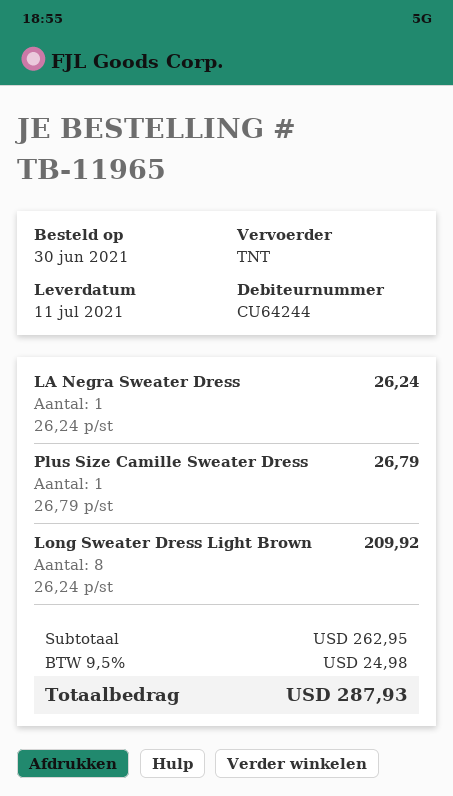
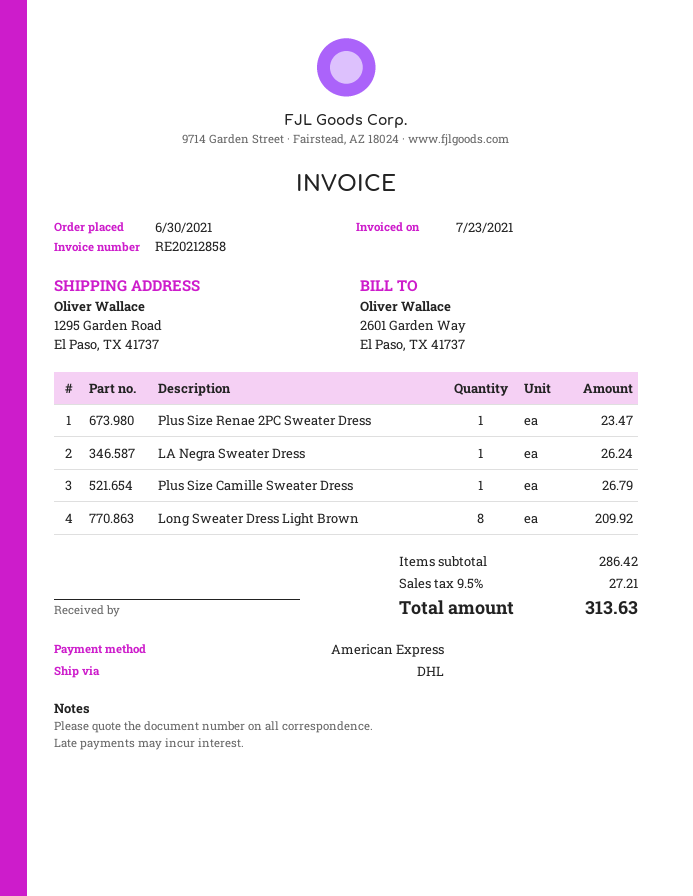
shipping method: TNT -> DHL
Plus Size Renae 2PC Sweater Dress: none -> 1 for 23.47
subtotal: 262.95 -> 286.42
tax: 9.5% = 24.98 -> 9.5% = 27.21
total: 287.93 -> 313.63

